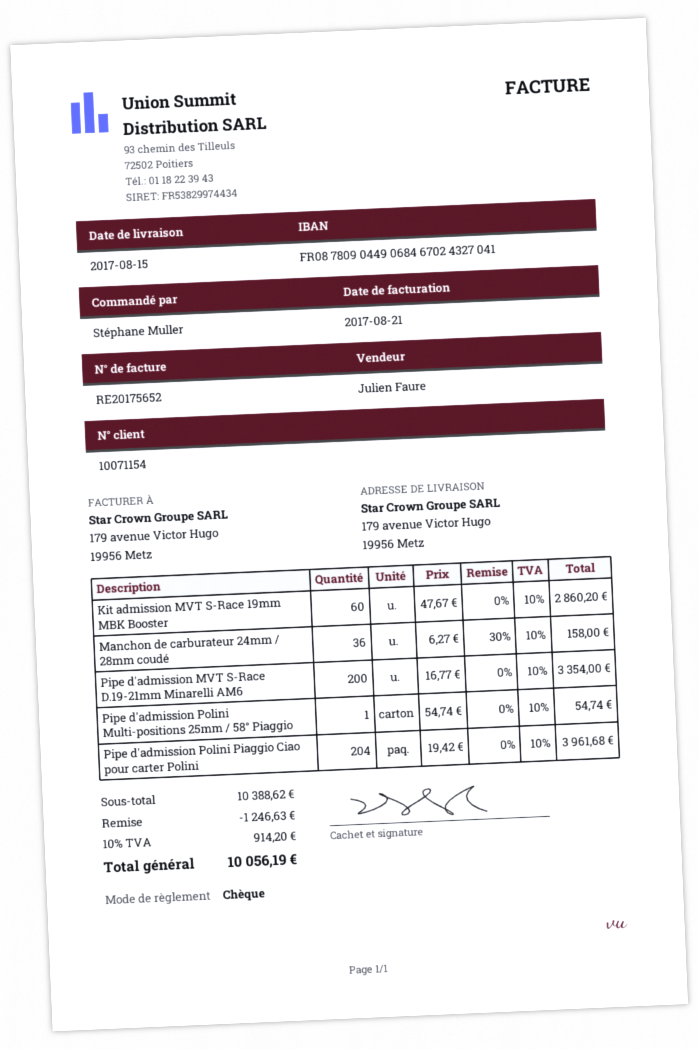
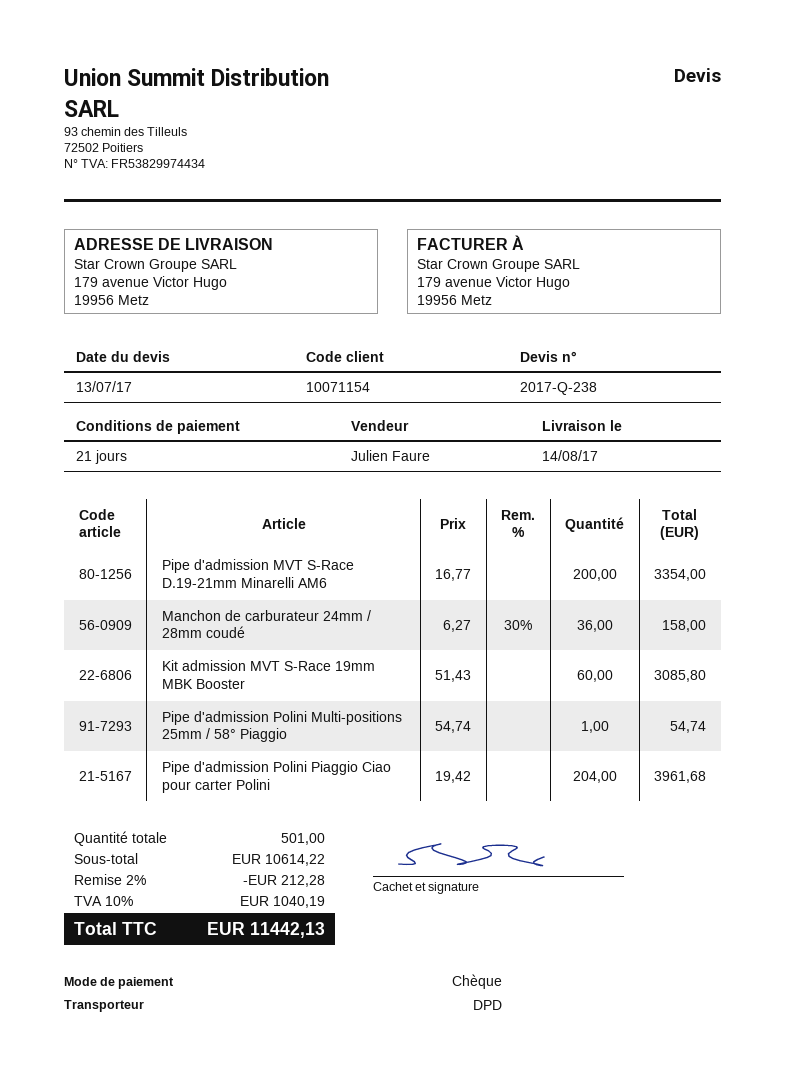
delivery date: 2017-08-15 -> 2017-08-14
Kit admission MVT S-Race 19mm MBK Booster: 60 x 47.67 = 2860.20 -> 60 x 51.43 = 3085.80
subtotal: 10388.62 -> 10614.22
discount: 1246.63 -> 212.28
tax: 10% = 914.20 -> 10% = 1040.19
total: 10056.19 -> 11442.13

